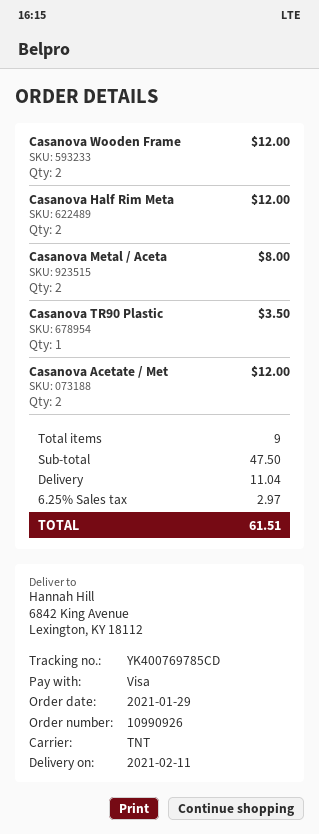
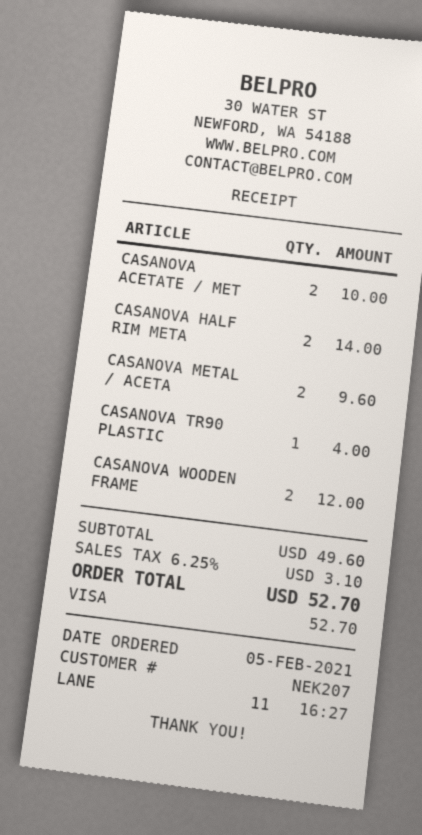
order date: 2021-01-29 -> 2021-02-05
Casanova Half Rim Meta: 2 for 12.00 -> 2 for 14.00
Casanova Metal / Aceta: 2 for 8.00 -> 2 for 9.60
Casanova TR90 Plastic: 1 for 3.50 -> 1 for 4.00
Casanova Acetate / Met: 2 for 12.00 -> 2 for 10.00
subtotal: 47.50 -> 49.60
shipping: 11.04 -> none
tax: 6.25% = 2.97 -> 6.25% = 3.10
total: 61.51 -> 52.70

